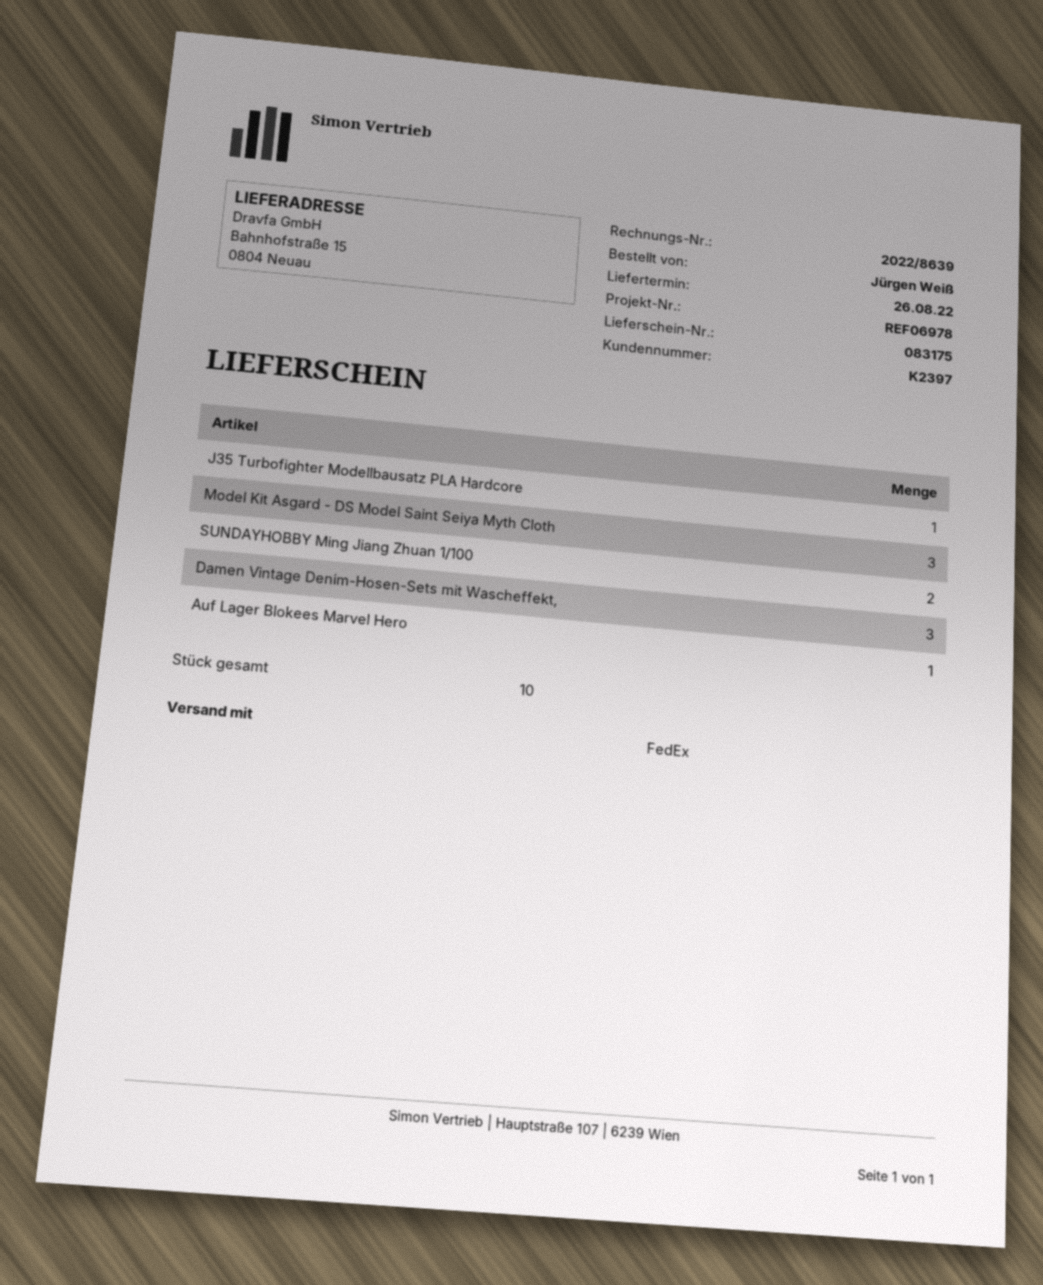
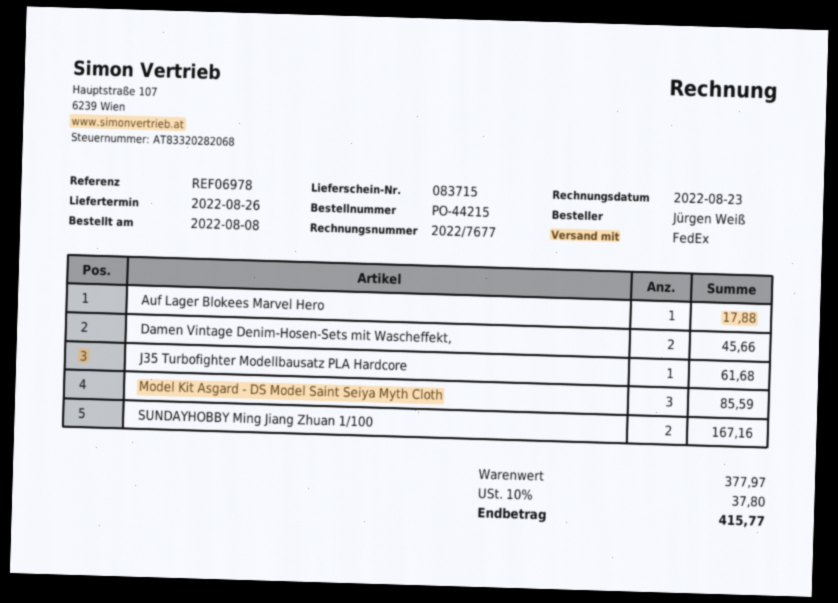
delivery note number: 083175 -> 083715
invoice number: 2022/8639 -> 2022/7677
Damen Vintage Denim-Hosen-Sets mit Wascheffekt,: 3 -> 2

